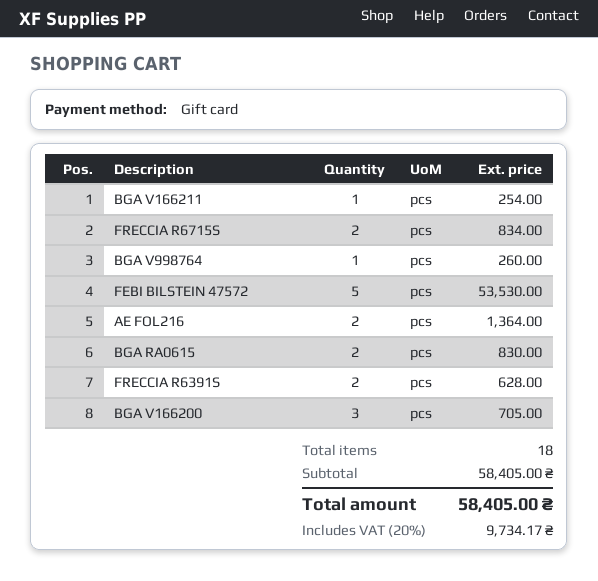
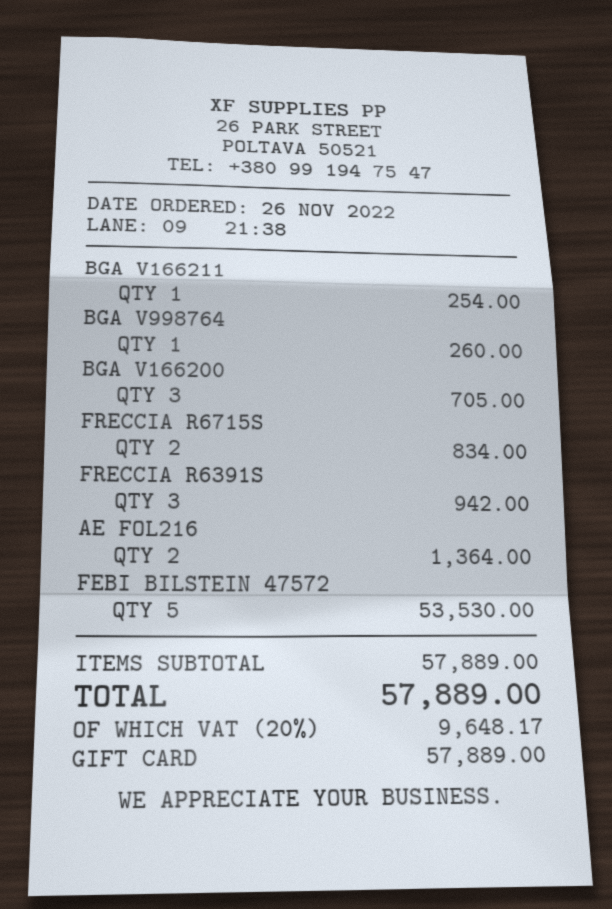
BGA RA0615: 2 for 830.00 -> none
FRECCIA R6391S: 2 for 628.00 -> 3 for 942.00
subtotal: 58405.00 -> 57889.00
tax: 20% = 9734.17 -> 20% = 9648.17
total: 58405.00 -> 57889.00

